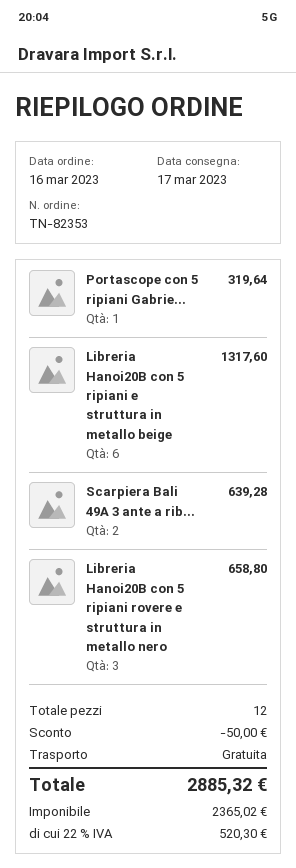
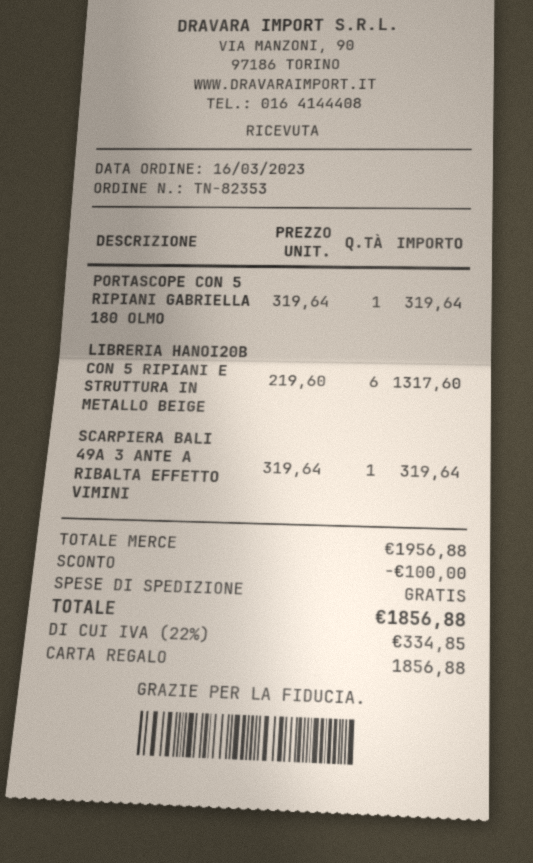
Scarpiera Bali 49A 3 ante a rib...: 2 for 639.28 -> 1 for 319.64
Libreria Hanoi20B con 5 ripiani rovere e struttura in metallo nero: 3 for 658.80 -> none
discount: 50.00 -> 100.00
tax: 22% = 520.30 -> 22% = 334.85
total: 2885.32 -> 1856.88

